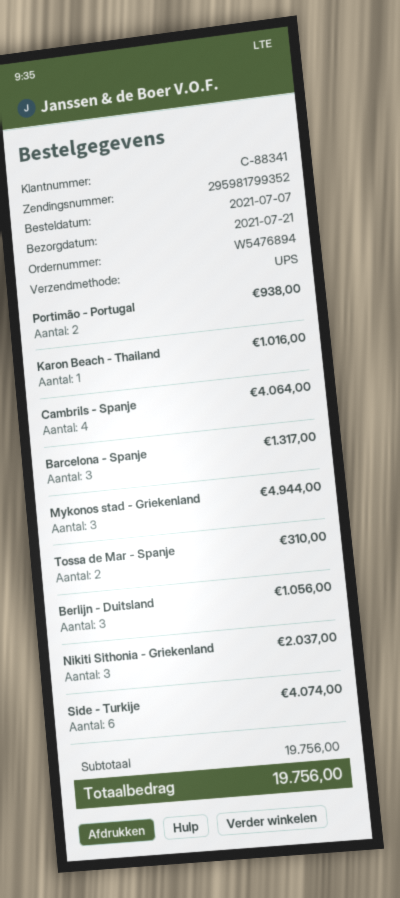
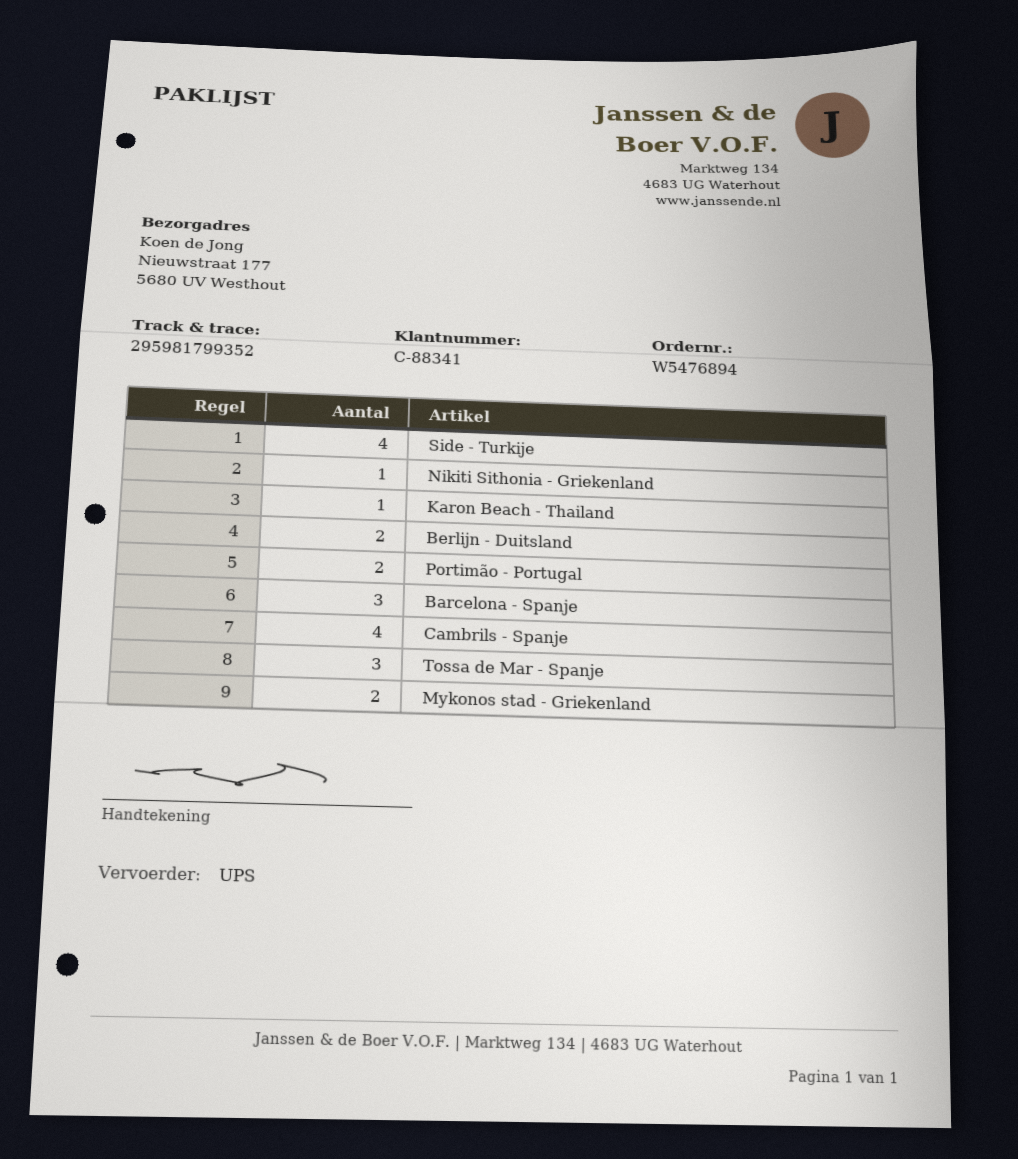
Mykonos stad - Griekenland: 3 -> 2
Tossa de Mar - Spanje: 2 -> 3
Berlijn - Duitsland: 3 -> 2
Nikiti Sithonia - Griekenland: 3 -> 1
Side - Turkije: 6 -> 4

